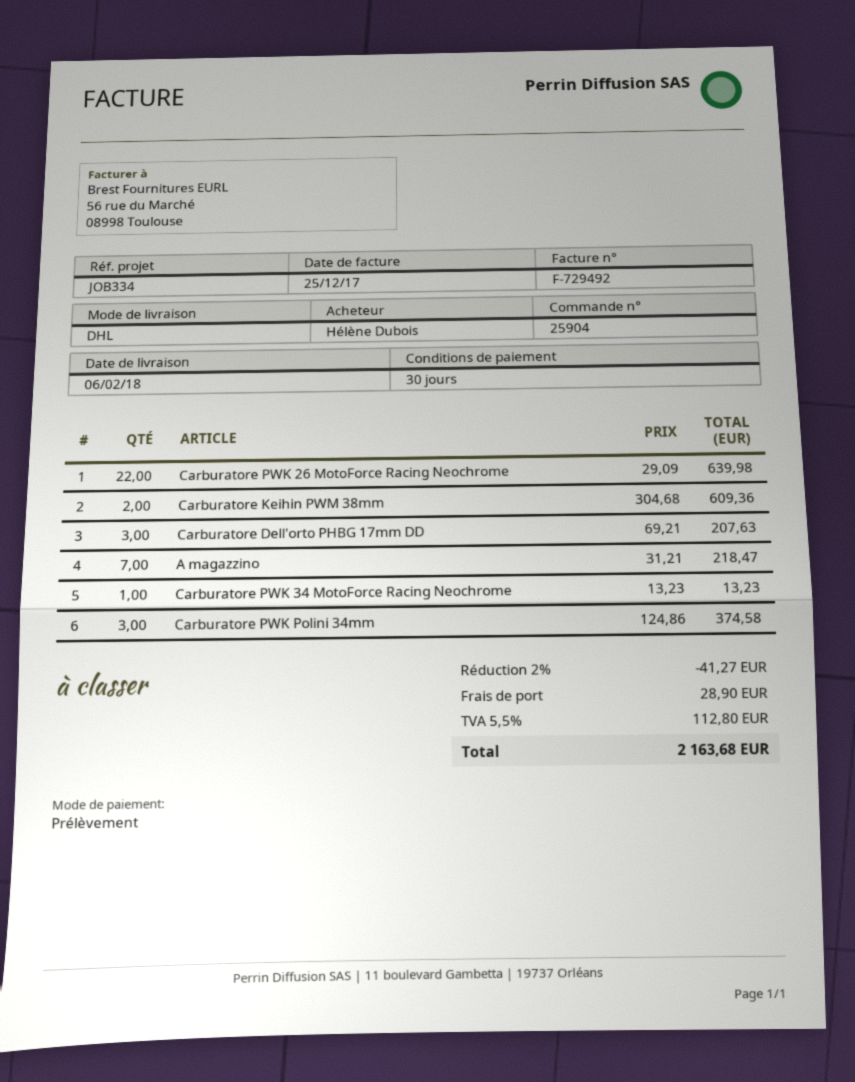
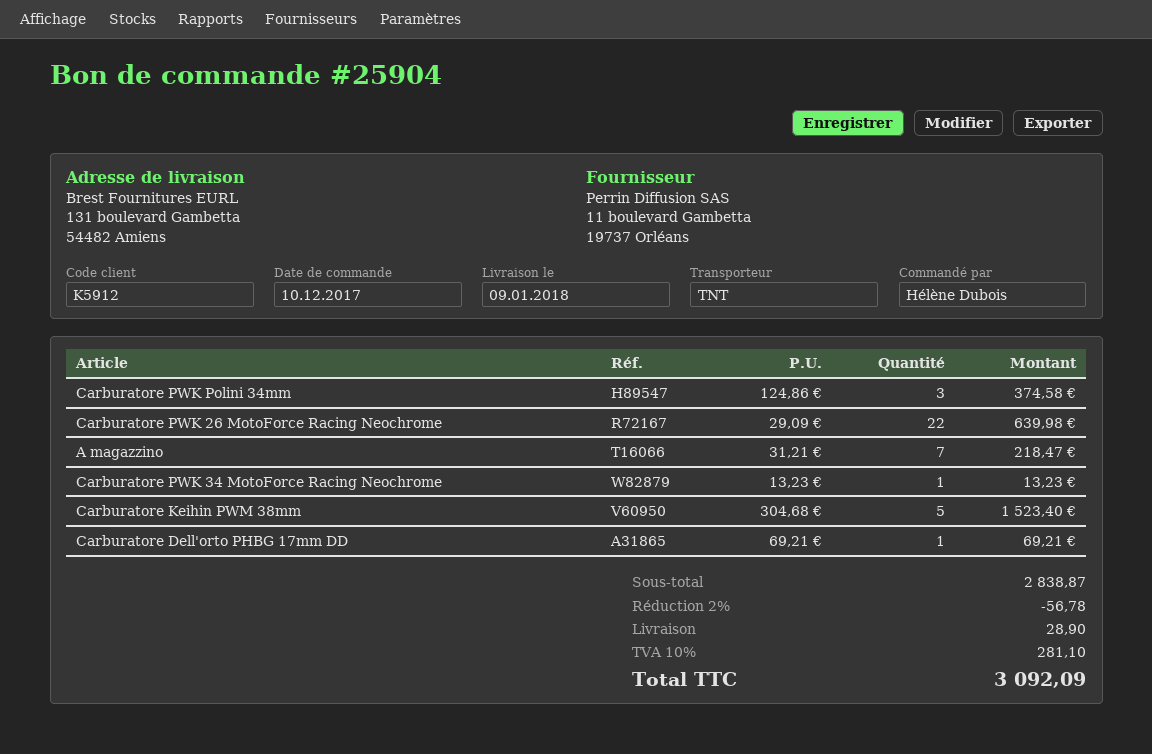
delivery date: 2018-02-06 -> 2018-01-09
shipping method: DHL -> TNT
Carburatore Keihin PWM 38mm: 2 x 304.68 = 609.36 -> 5 x 304.68 = 1523.40
Carburatore Dell'orto PHBG 17mm DD: 3 x 69.21 = 207.63 -> 1 x 69.21 = 69.21
discount: 2% = 41.27 -> 2% = 56.78
tax: 5.5% = 112.80 -> 10% = 281.10
total: 2163.68 -> 3092.09

